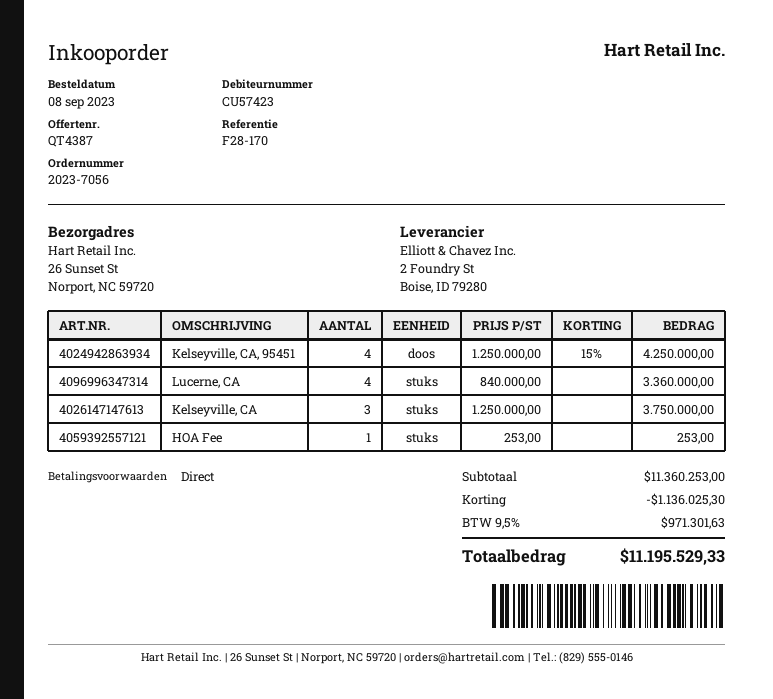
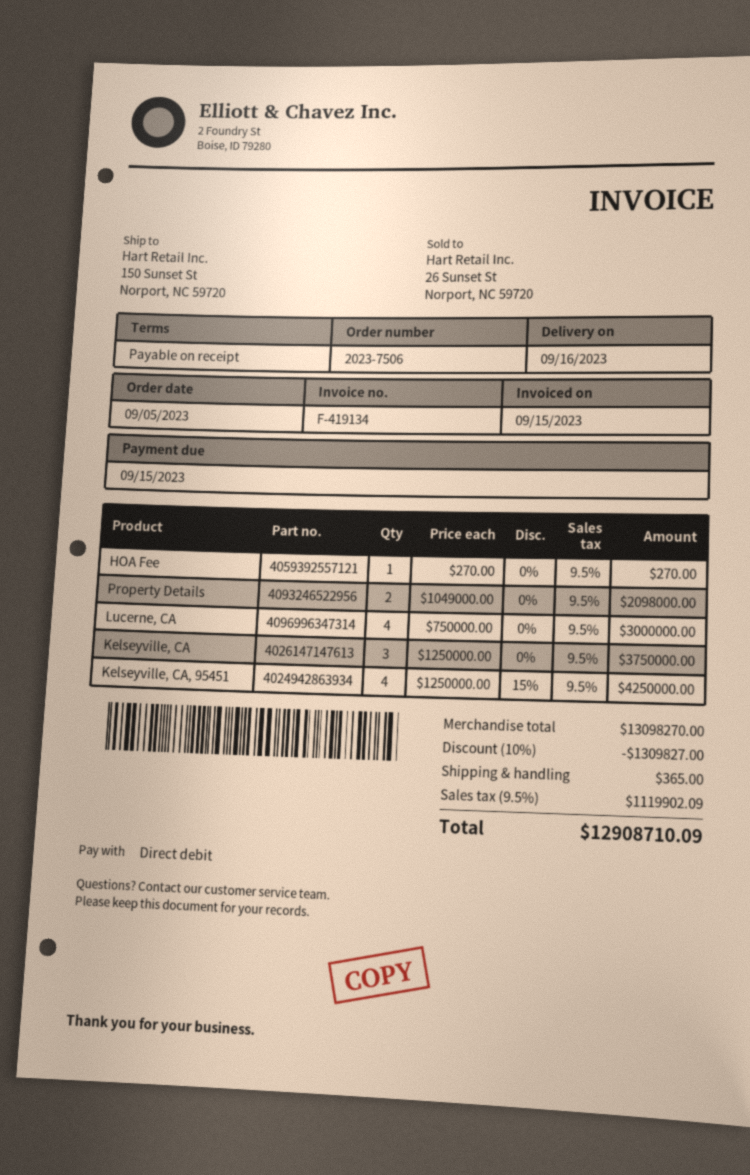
order number: 2023-7056 -> 2023-7506
order date: 2023-09-08 -> 2023-09-05
ship to: 26 Sunset St, Norport, NC 59720 -> 150 Sunset St, Norport, NC 59720
Lucerne, CA: 4 x 840000.00 = 3360000.00 -> 4 x 750000.00 = 3000000.00
HOA Fee: 1 x 253.00 = 253.00 -> 1 x 270.00 = 270.00
Property Details: none -> 2 x 1049000.00 = 2098000.00
subtotal: 11360253.00 -> 13098270.00
discount: 1136025.30 -> 1309827.00
shipping: none -> 365.00
tax: 9.5% = 971301.63 -> 9.5% = 1119902.09
total: 11195529.33 -> 12908710.09

